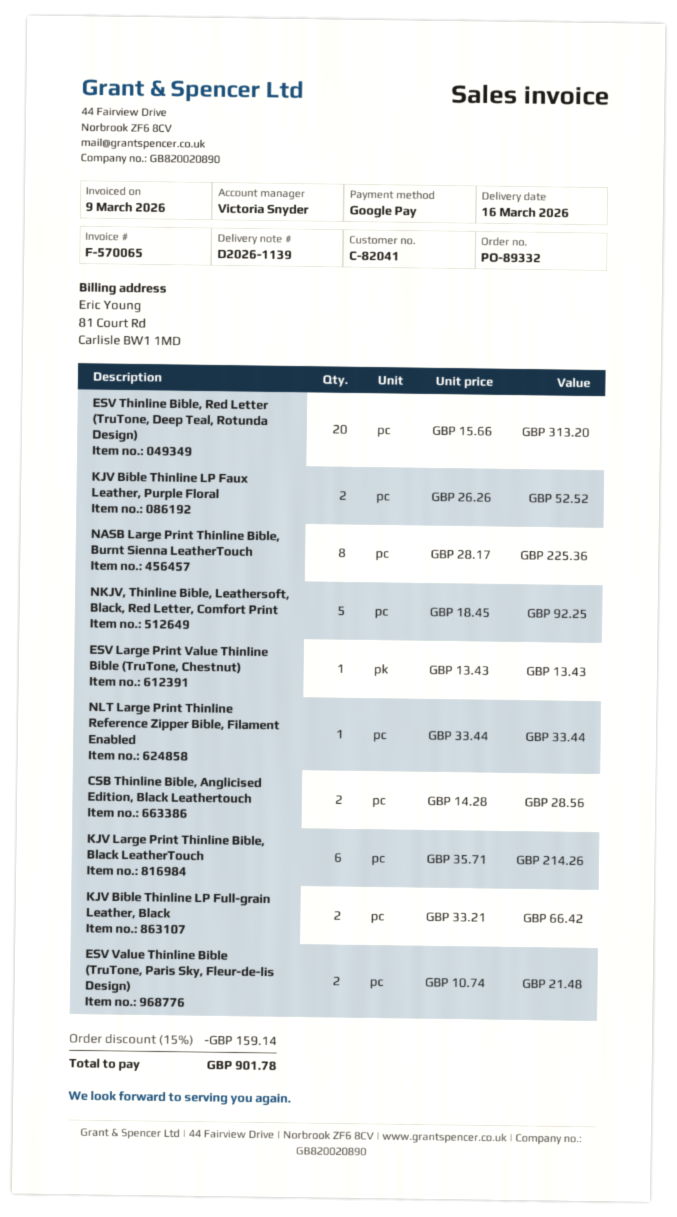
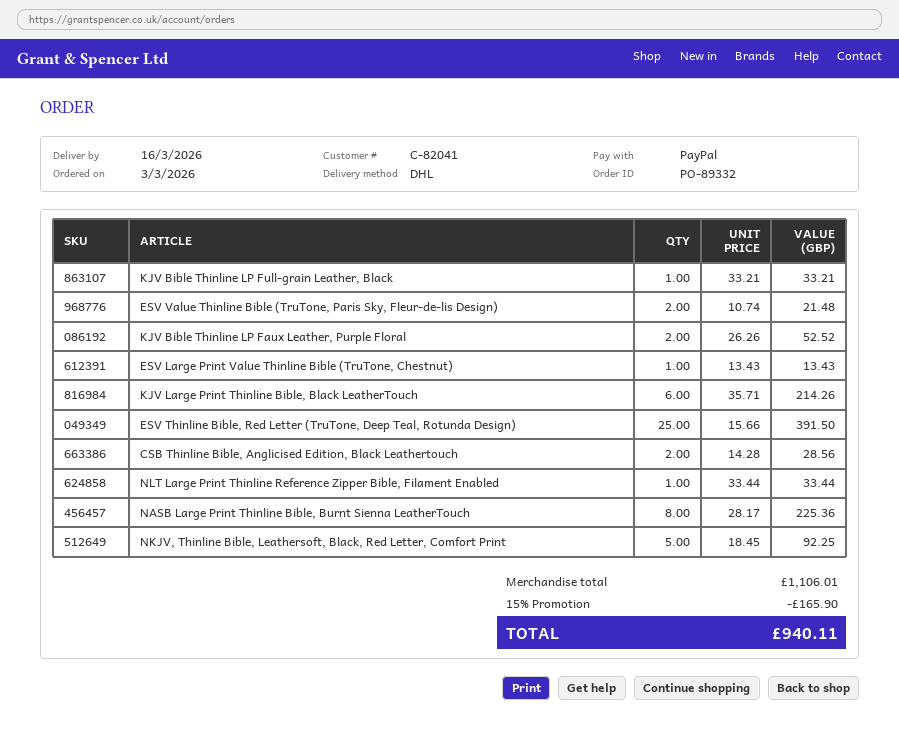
payment method: Google Pay -> PayPal
ESV Thinline Bible, Red Letter (TruTone, Deep Teal, Rotunda Design): 20 x 15.66 = 313.20 -> 25 x 15.66 = 391.50
KJV Bible Thinline LP Full-grain Leather, Black: 2 x 33.21 = 66.42 -> 1 x 33.21 = 33.21
discount: 15% = 159.14 -> 15% = 165.90
total: 901.78 -> 940.11

